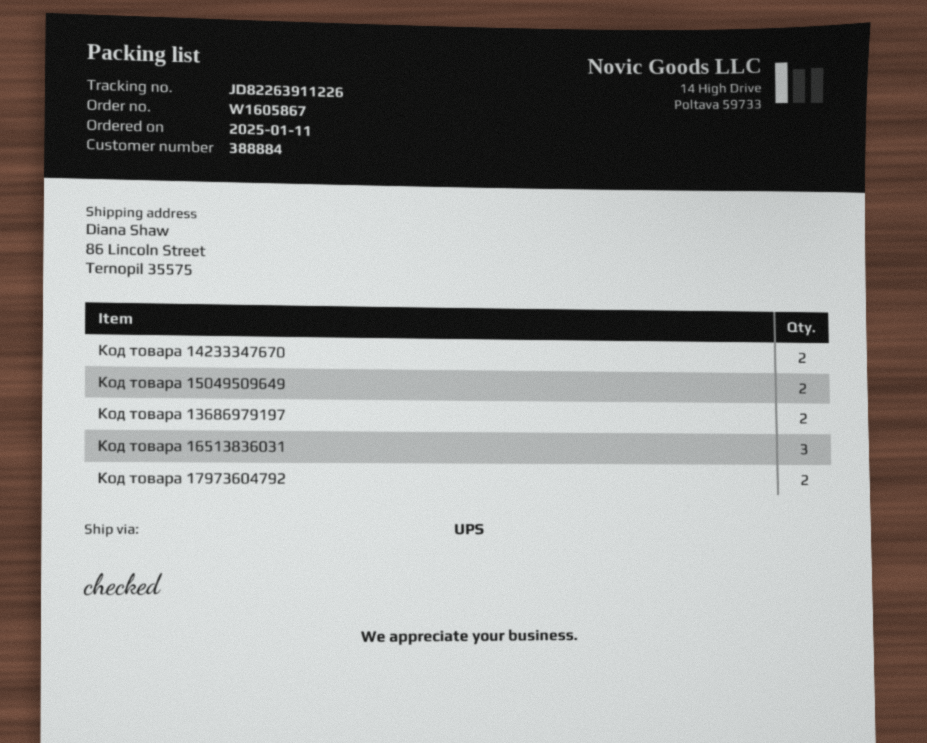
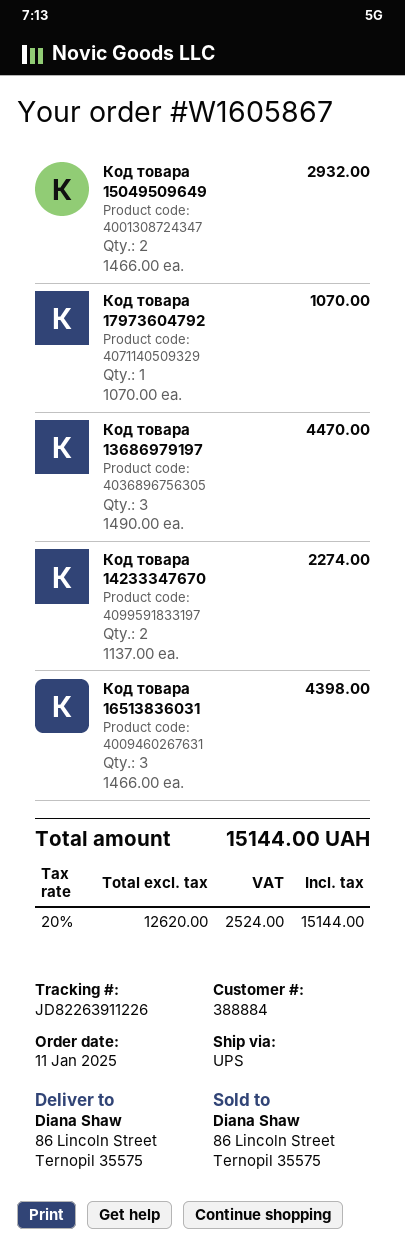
Код товара 13686979197: 2 -> 3
Код товара 17973604792: 2 -> 1

